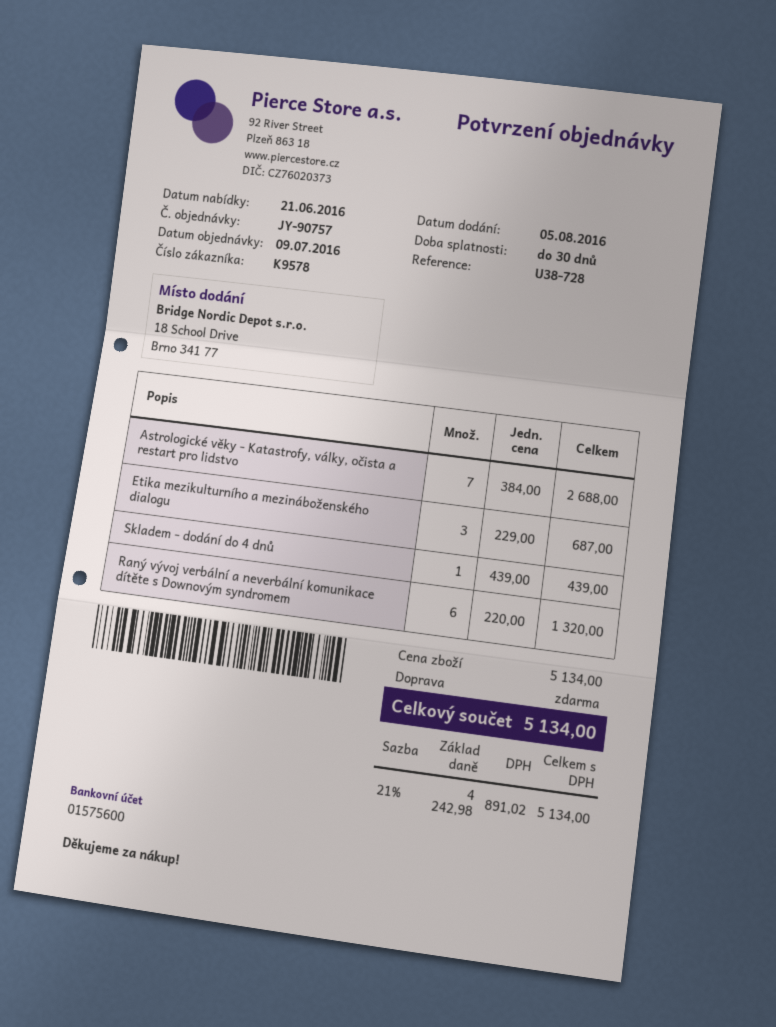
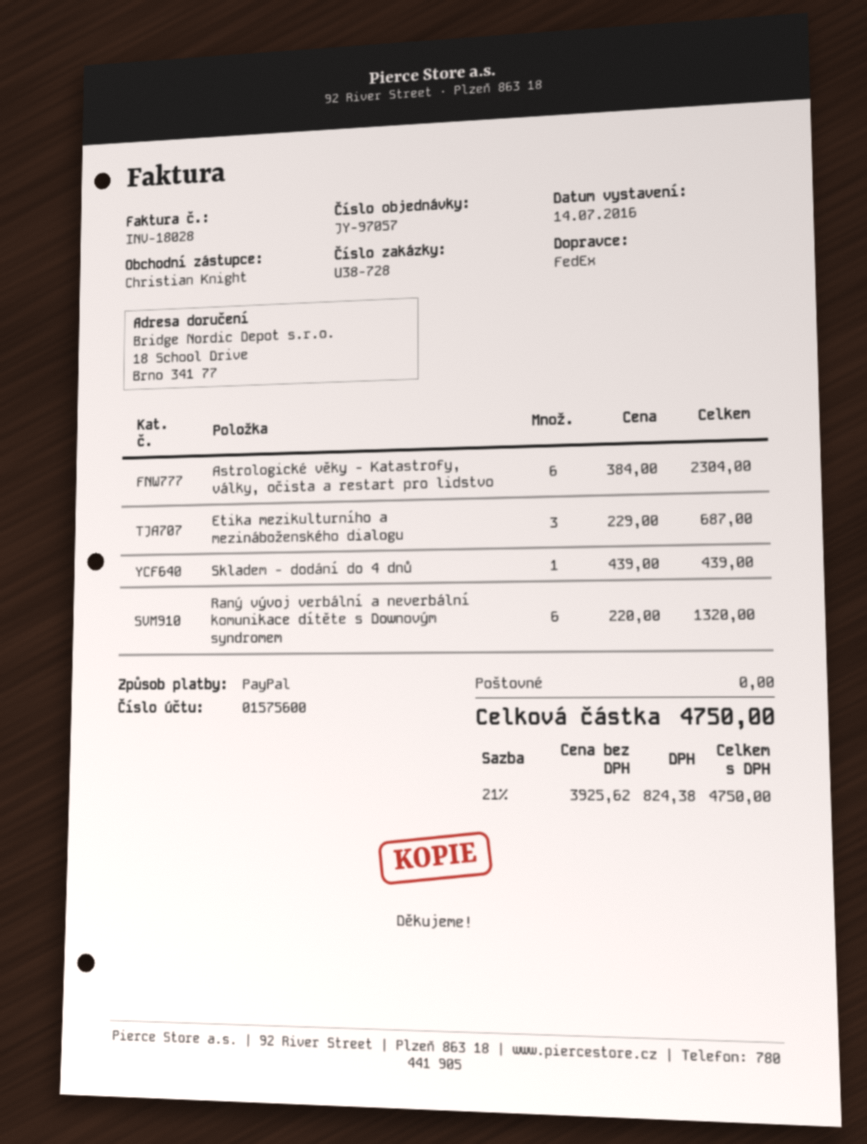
order number: JY-90757 -> JY-97057
Astrologické věky - Katastrofy, války, očista a restart pro lidstvo: 7 x 384.00 = 2688.00 -> 6 x 384.00 = 2304.00
net: 4242.98 -> 3925.62
tax: 21% = 891.02 -> 21% = 824.38
total: 5134.00 -> 4750.00

